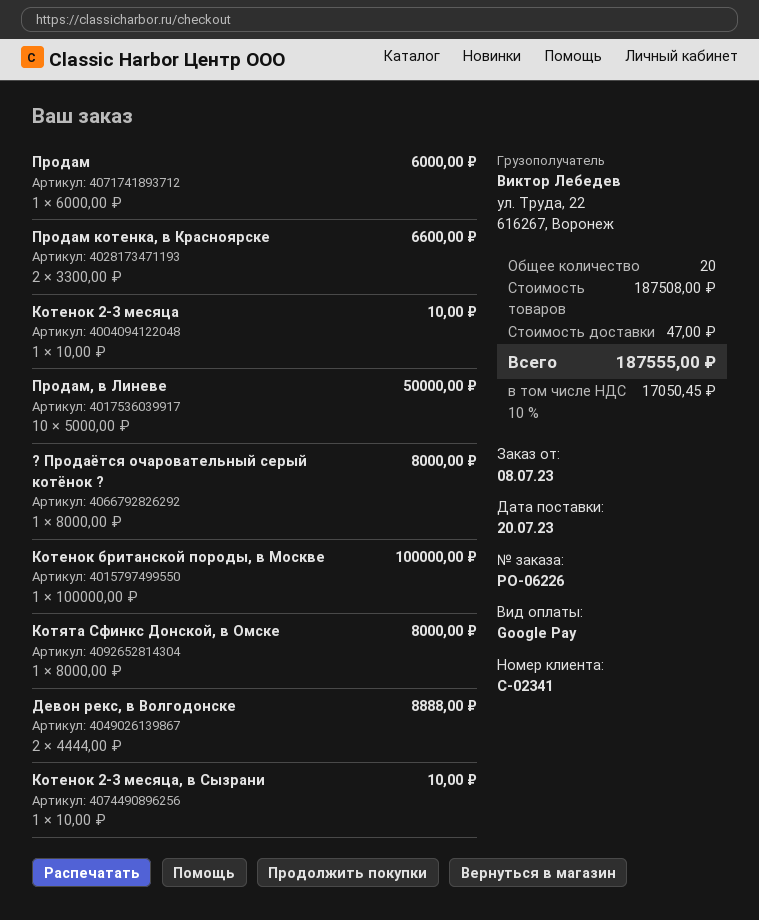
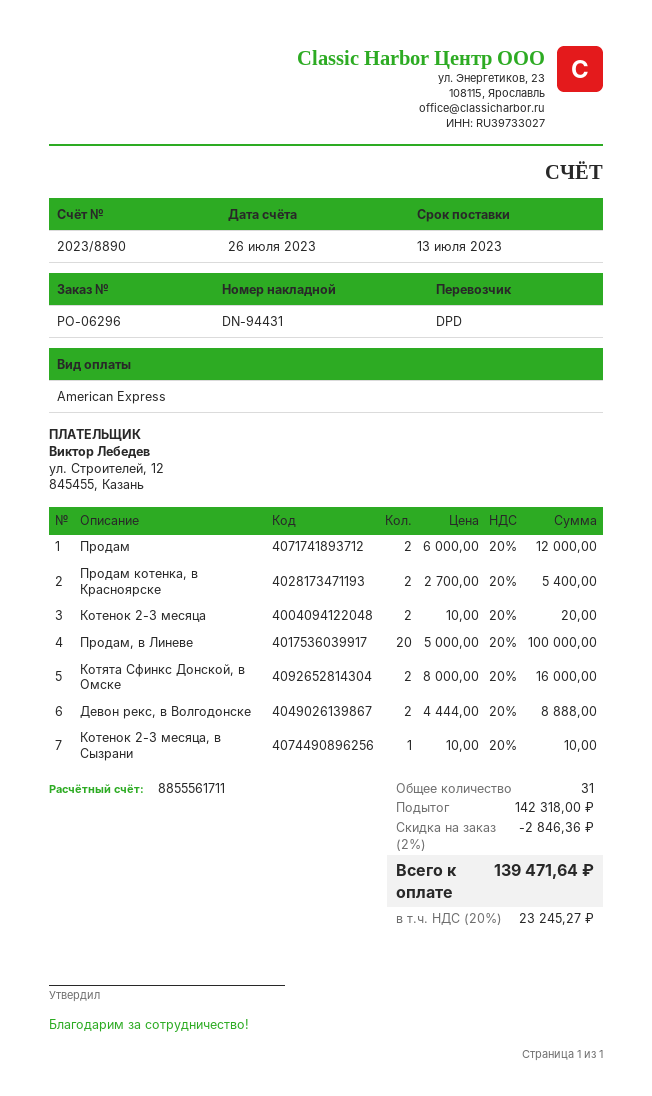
order number: PO-06226 -> PO-06296
delivery date: 2023-07-20 -> 2023-07-13
payment method: Google Pay -> American Express
Продам: 1 x 6000.00 = 6000.00 -> 2 x 6000.00 = 12000.00
Продам котенка, в Красноярске: 2 x 3300.00 = 6600.00 -> 2 x 2700.00 = 5400.00
Котенок 2-3 месяца: 1 x 10.00 = 10.00 -> 2 x 10.00 = 20.00
Продам, в Линеве: 10 x 5000.00 = 50000.00 -> 20 x 5000.00 = 100000.00
? Продаётся очаровательный серый котёнок ?: 1 x 8000.00 = 8000.00 -> none
Котенок британской породы, в Москве: 1 x 100000.00 = 100000.00 -> none
Котята Сфинкс Донской, в Омске: 1 x 8000.00 = 8000.00 -> 2 x 8000.00 = 16000.00
total quantity: 20 -> 31
subtotal: 187508.00 -> 142318.00
discount: none -> 2% = 2846.36
shipping: 47.00 -> none
tax: 10% = 17050.45 -> 20% = 23245.27
total: 187555.00 -> 139471.64

